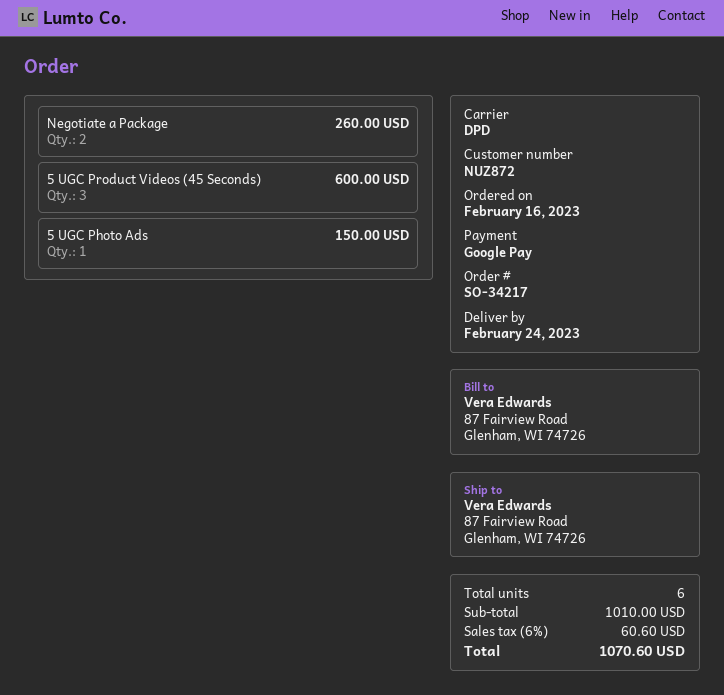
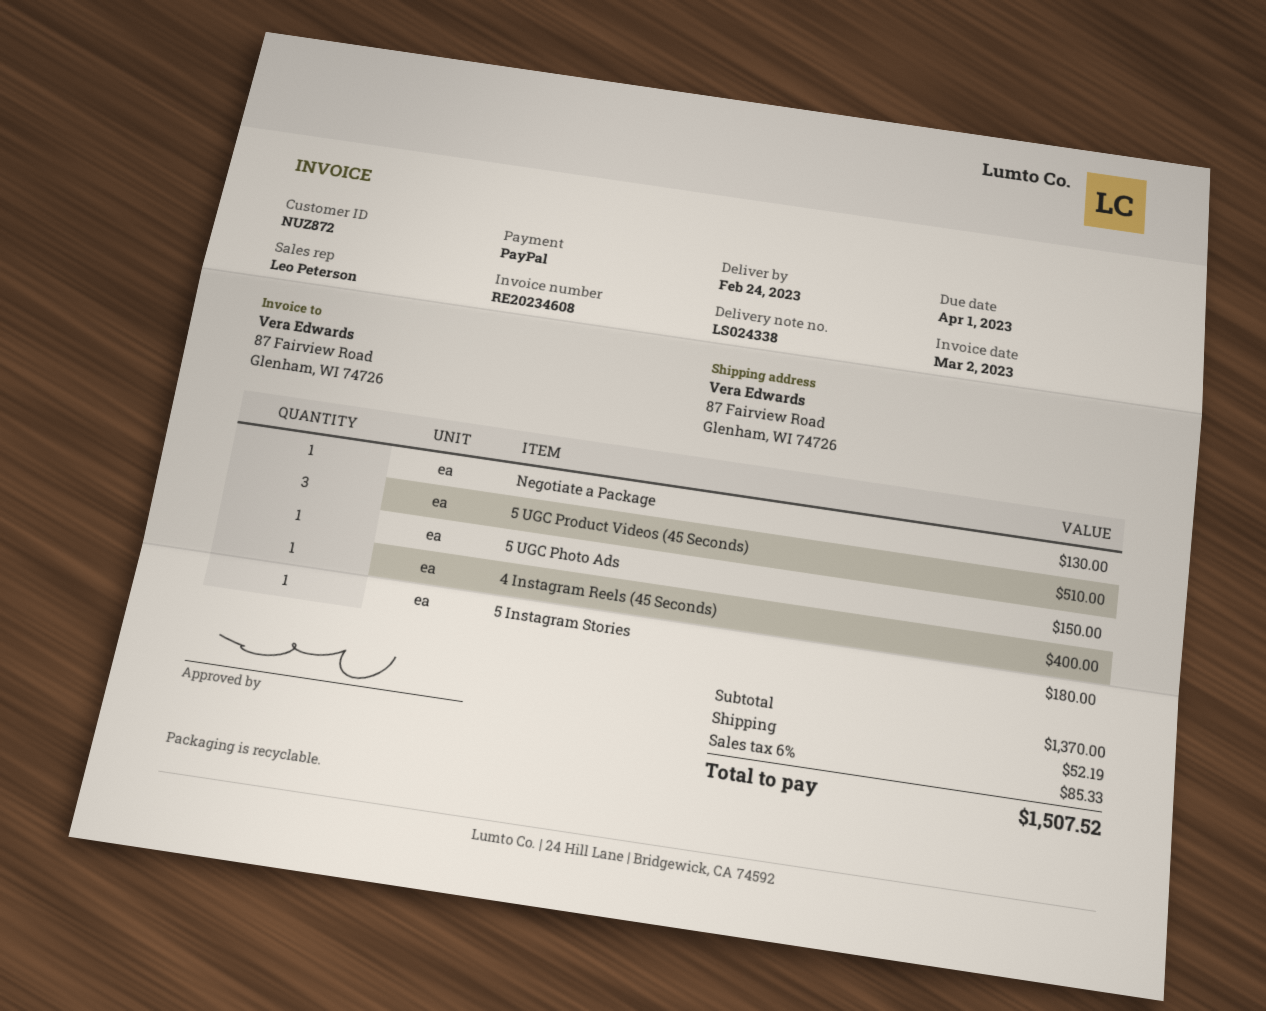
payment method: Google Pay -> PayPal
Negotiate a Package: 2 for 260.00 -> 1 for 130.00
5 UGC Product Videos (45 Seconds): 3 for 600.00 -> 3 for 510.00
4 Instagram Reels (45 Seconds): none -> 1 for 400.00
5 Instagram Stories: none -> 1 for 180.00
subtotal: 1010.00 -> 1370.00
shipping: none -> 52.19
tax: 6% = 60.60 -> 6% = 85.33
total: 1070.60 -> 1507.52

